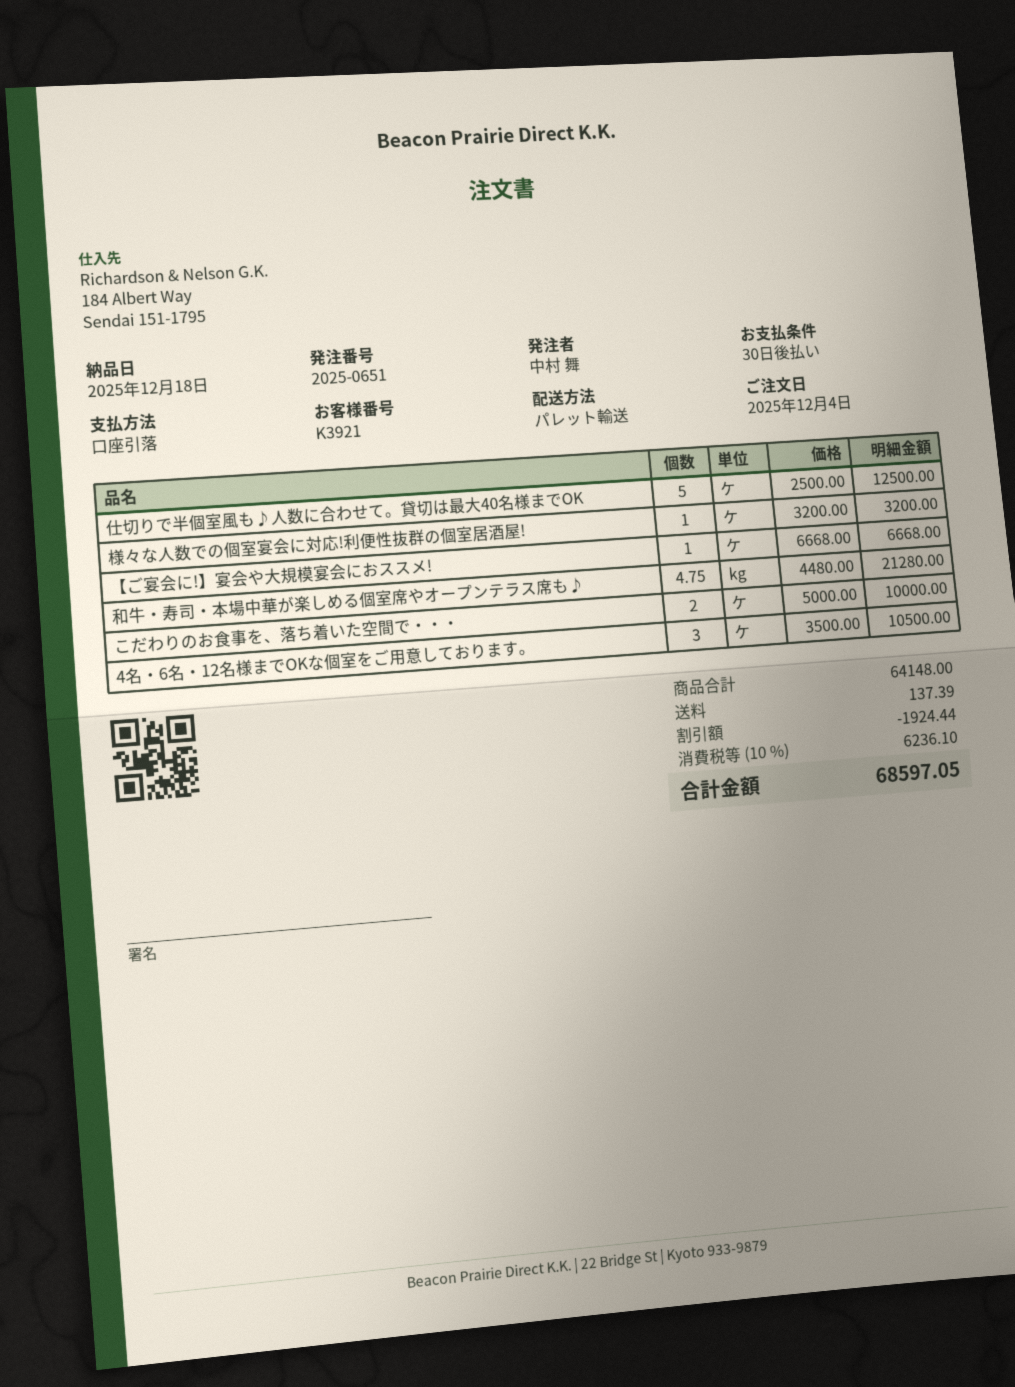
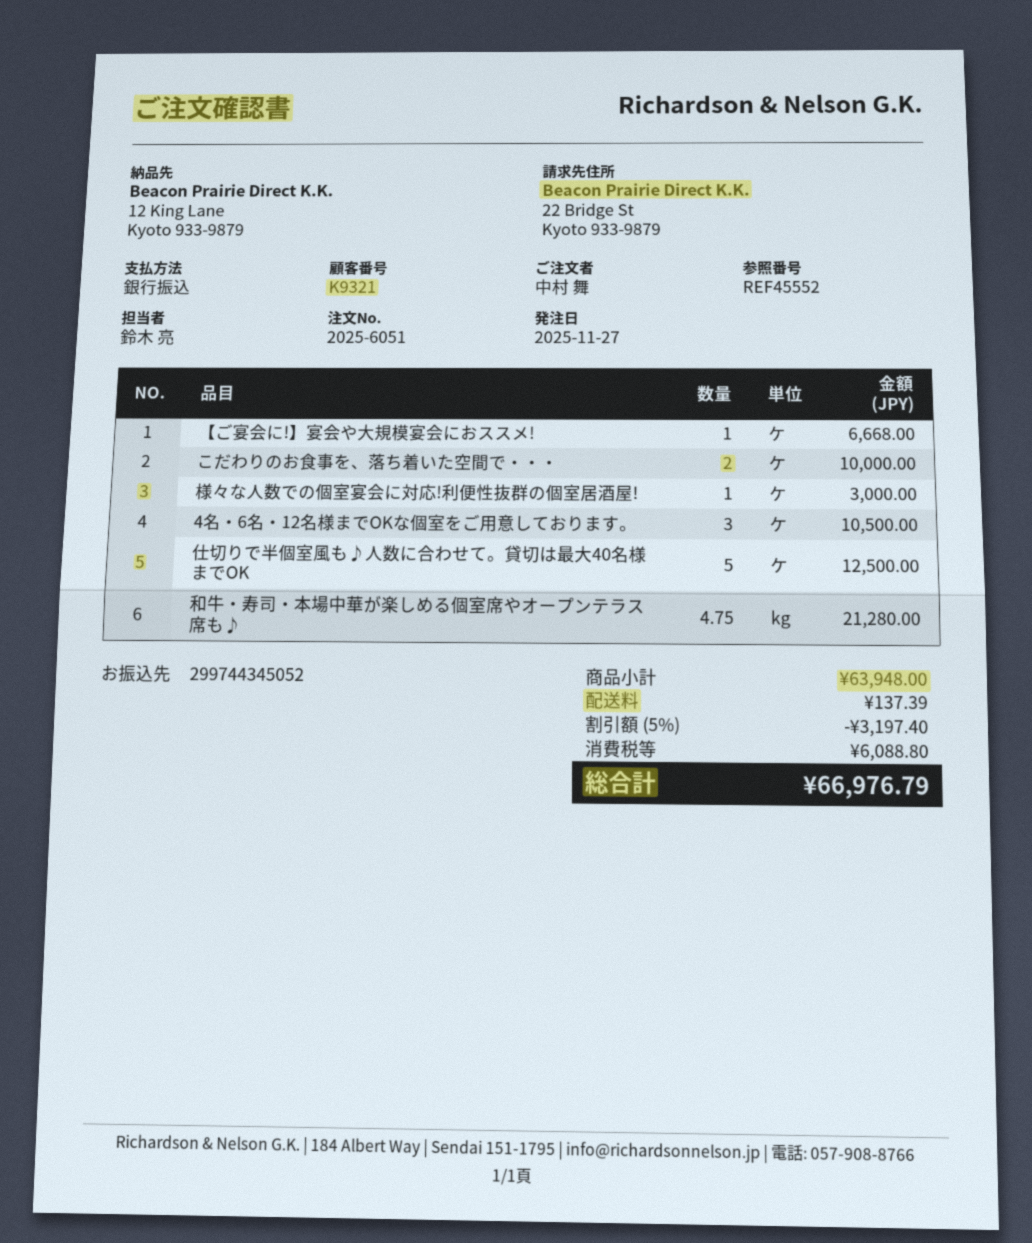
order number: 2025-0651 -> 2025-6051
order date: 2025-12-04 -> 2025-11-27
customer number: K3921 -> K9321
payment method: direct debit -> bank transfer
様々な人数での個室宴会に対応!利便性抜群の個室居酒屋!: 1 for 3200.00 -> 1 for 3000.00
subtotal: 64148.00 -> 63948.00
discount: 1924.44 -> 3197.40
tax: 6236.10 -> 6088.80
total: 68597.05 -> 66976.79

